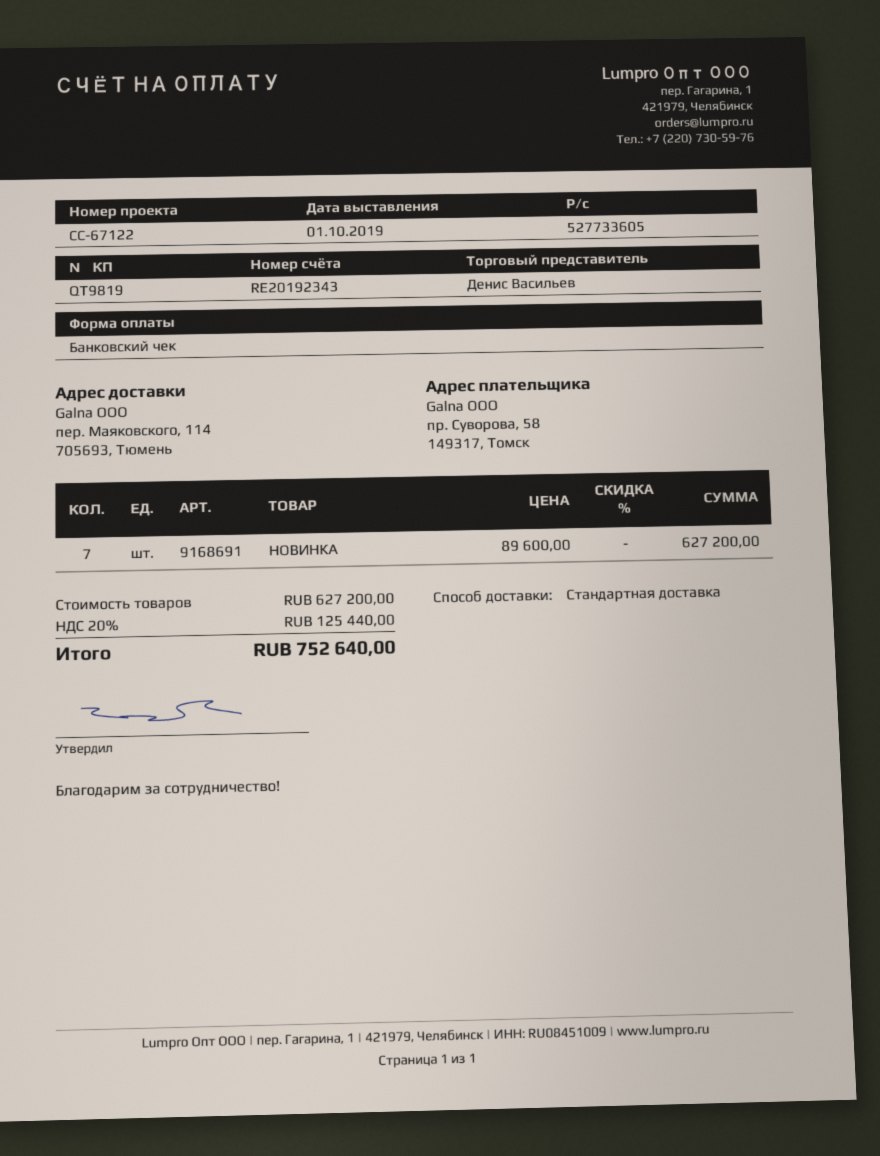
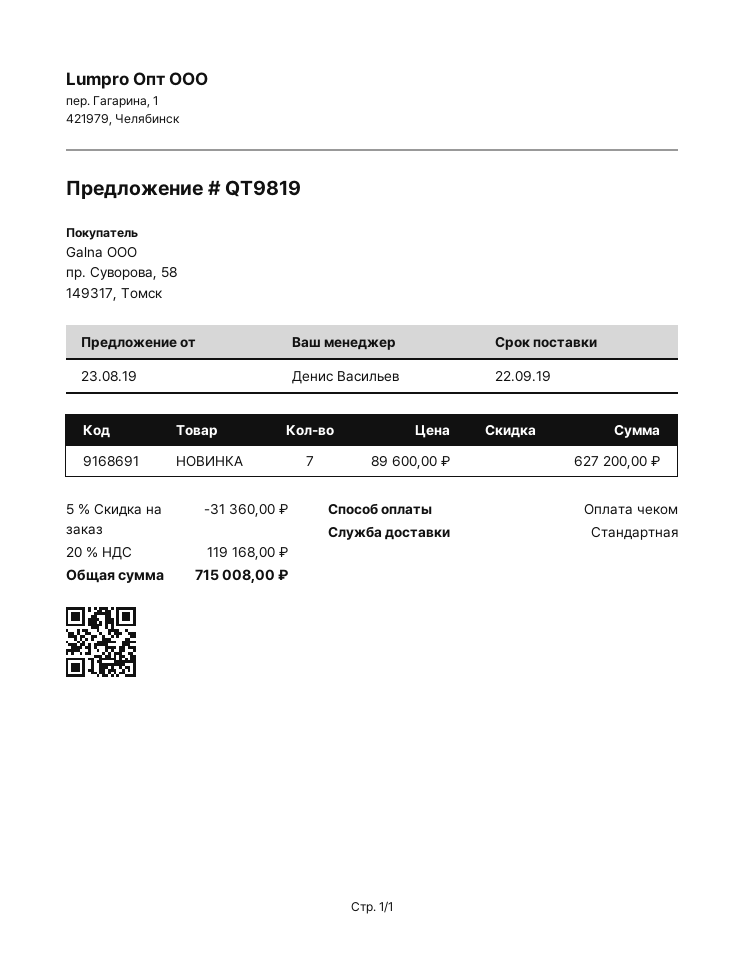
discount: none -> 5% = 31360.00
tax: 20% = 125440.00 -> 20% = 119168.00
total: 752640.00 -> 715008.00

